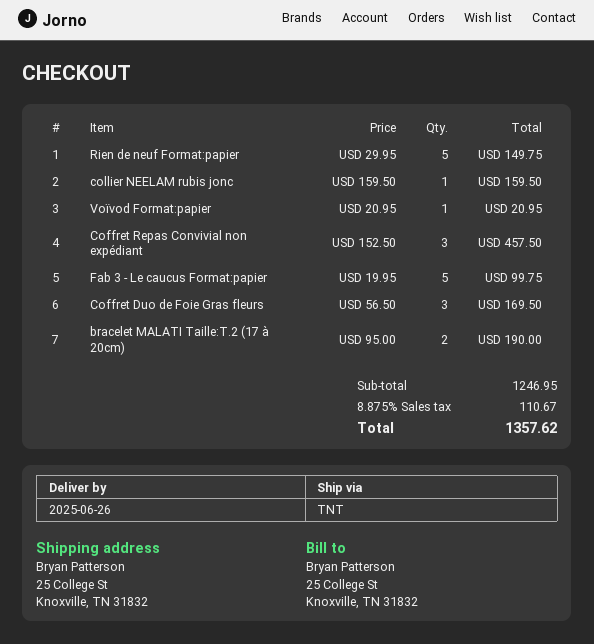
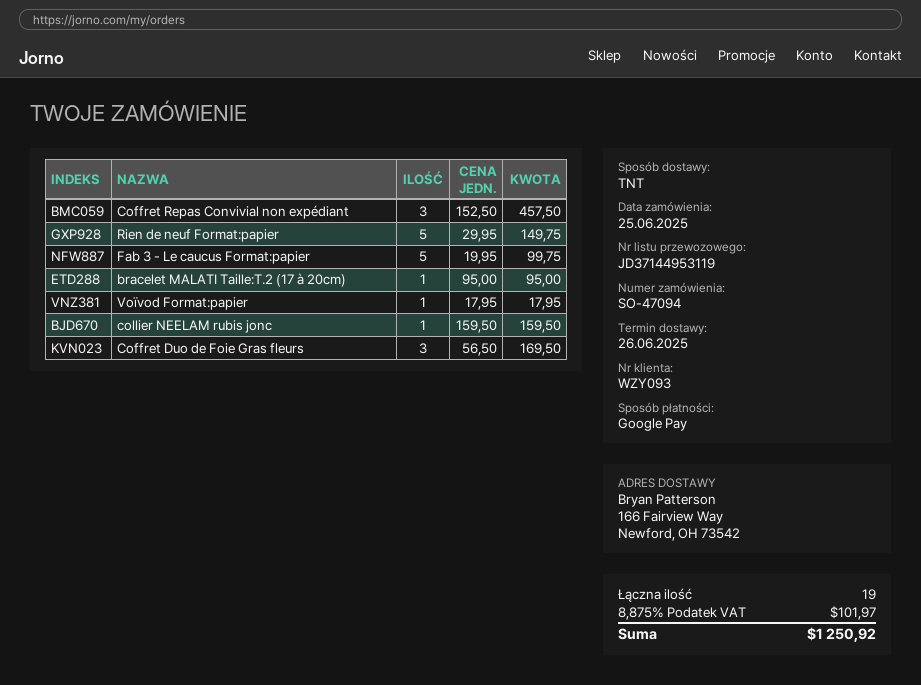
ship to: 25 College St, Knoxville, TN 31832 -> 166 Fairview Way, Newford, OH 73542
Voïvod Format:papier: 1 x 20.95 = 20.95 -> 1 x 17.95 = 17.95
bracelet MALATI Taille:T.2 (17 à 20cm): 2 x 95.00 = 190.00 -> 1 x 95.00 = 95.00
tax: 8.875% = 110.67 -> 8.875% = 101.97
total: 1357.62 -> 1250.92

